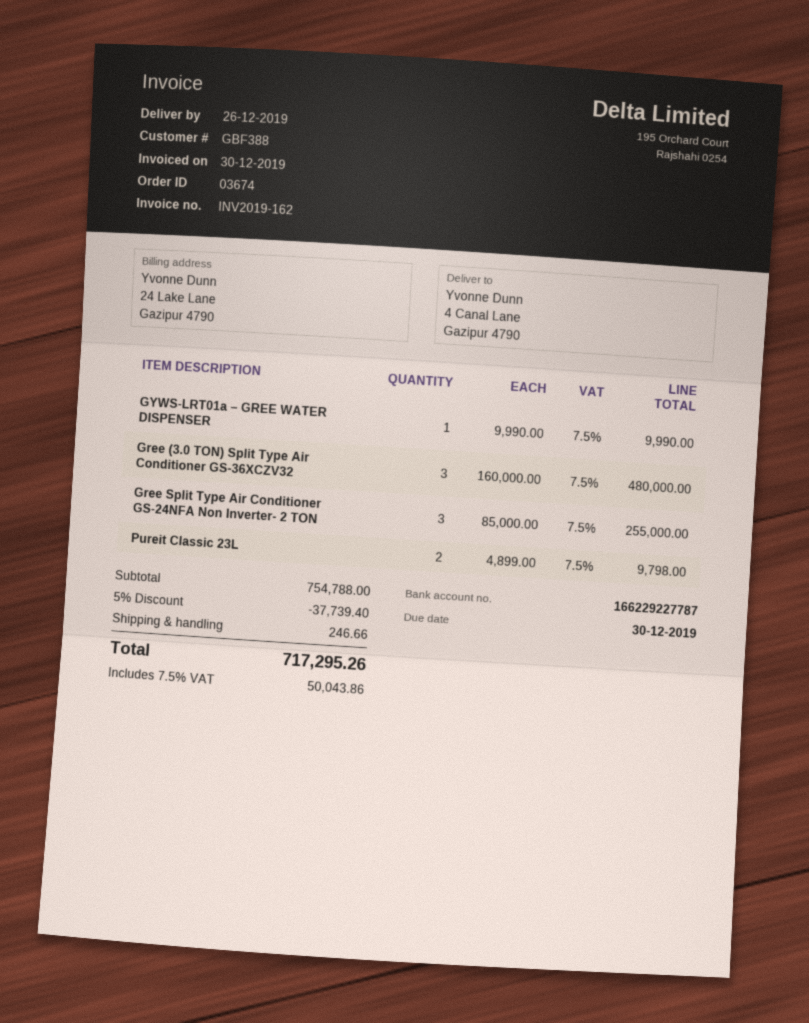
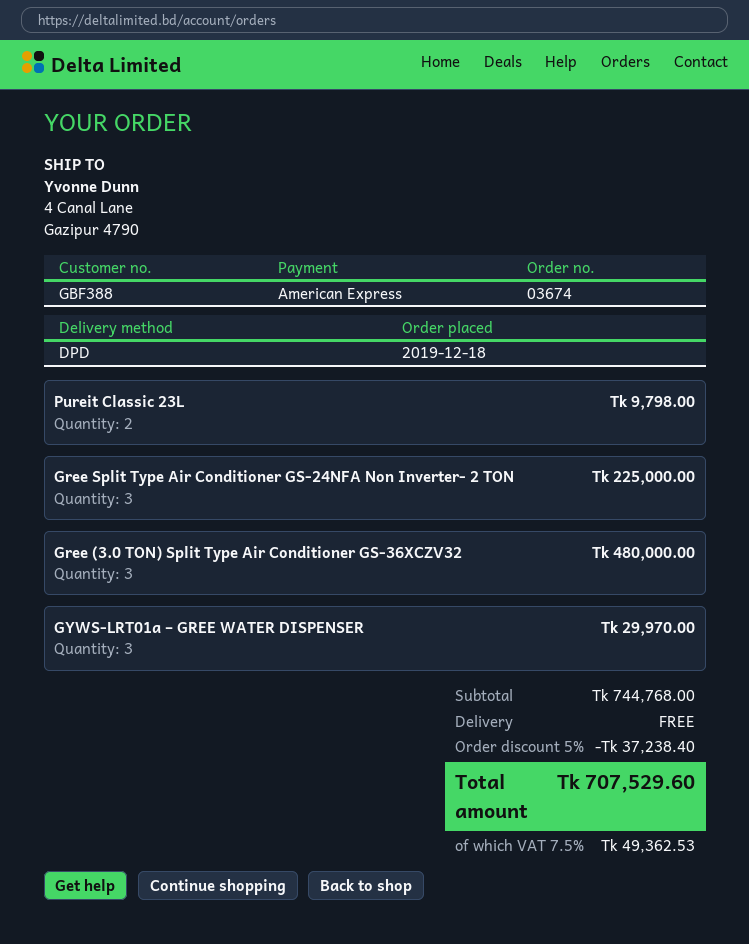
GYWS-LRT01a – GREE WATER DISPENSER: 1 for 9990.00 -> 3 for 29970.00
Gree Split Type Air Conditioner GS-24NFA Non Inverter- 2 TON: 3 for 255000.00 -> 3 for 225000.00
subtotal: 754788.00 -> 744768.00
discount: 5% = 37739.40 -> 5% = 37238.40
shipping: 246.66 -> 0.00
tax: 7.5% = 50043.86 -> 7.5% = 49362.53
total: 717295.26 -> 707529.60

